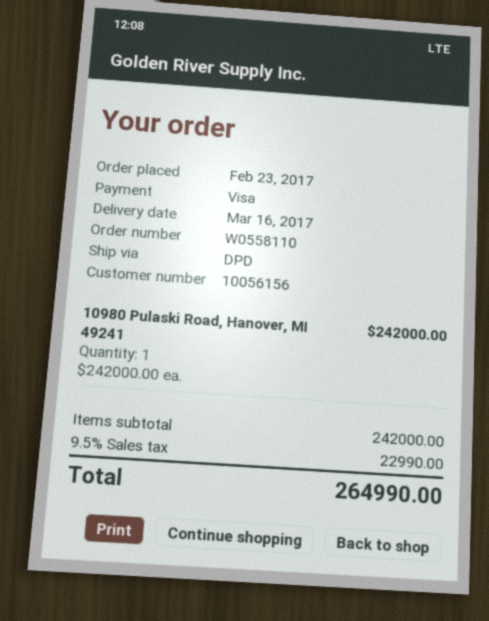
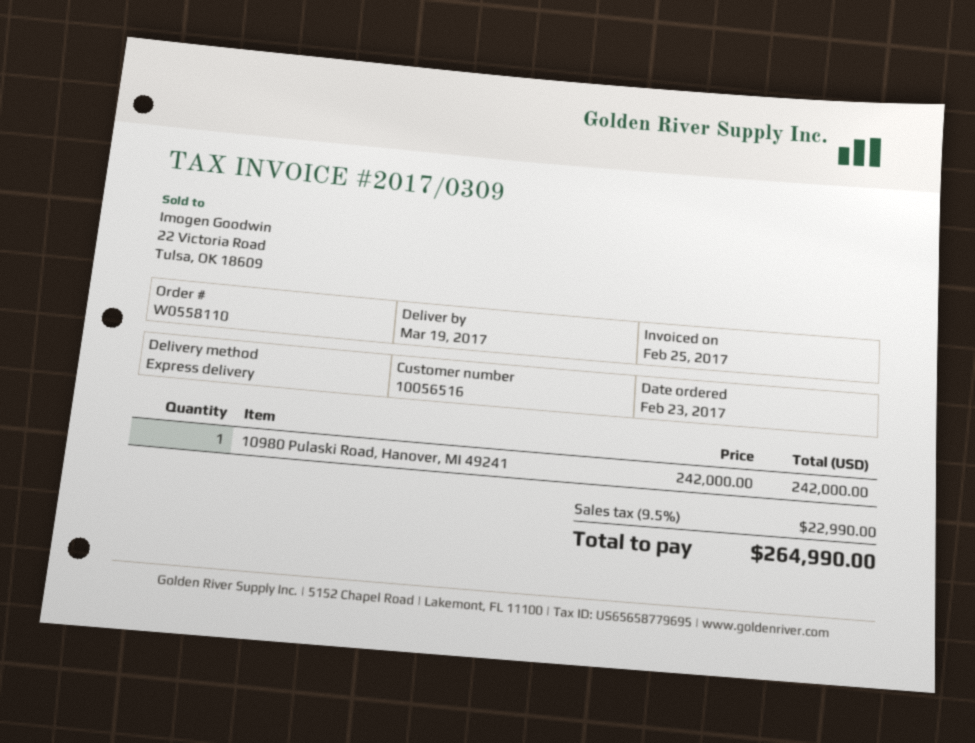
delivery date: 2017-03-16 -> 2017-03-19
customer number: 10056156 -> 10056516
shipping method: DPD -> express

